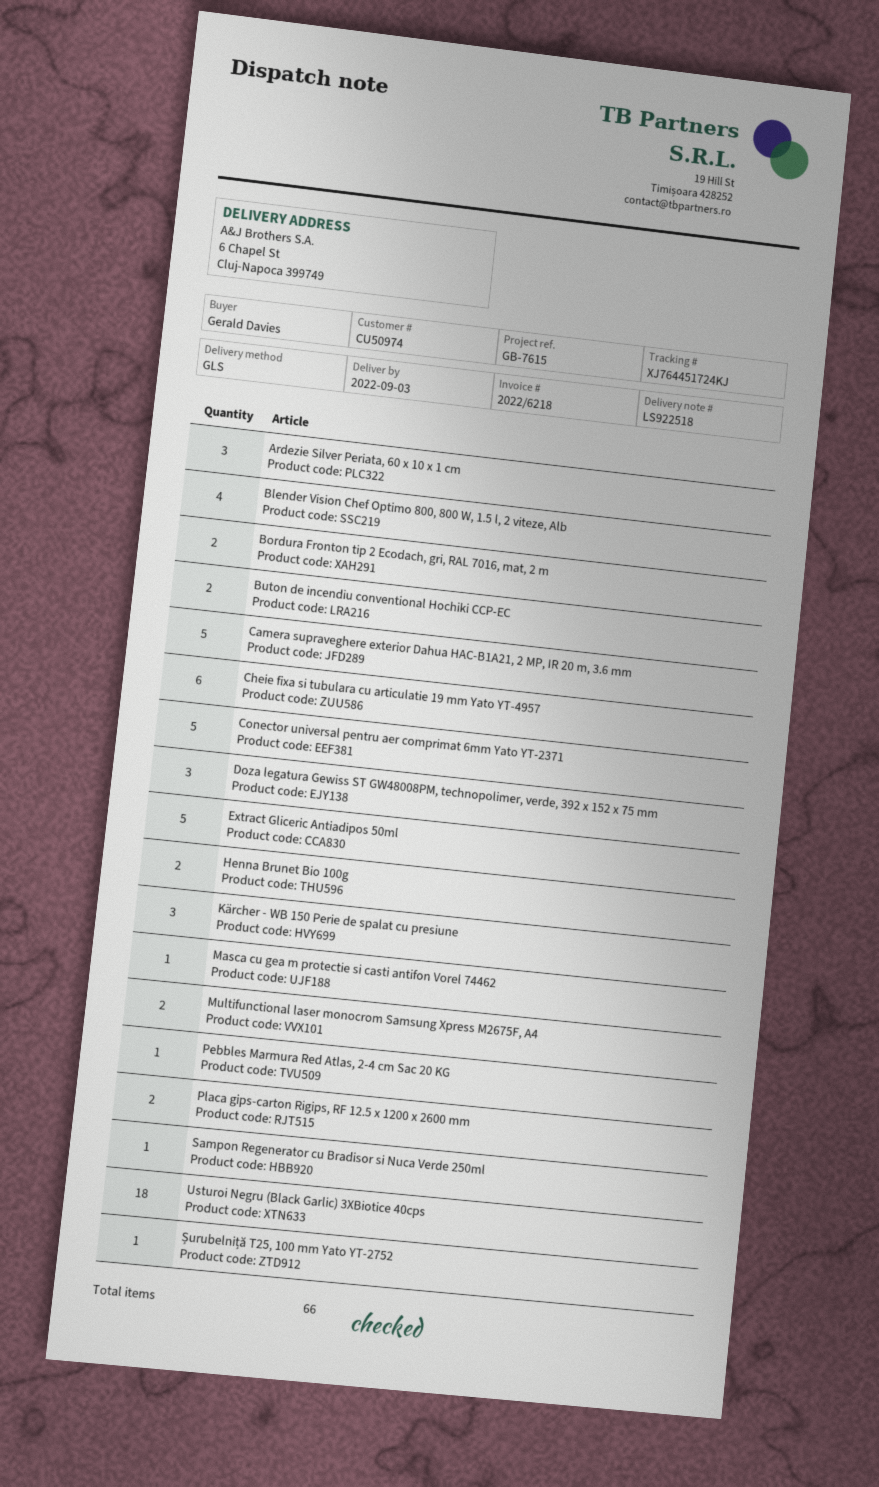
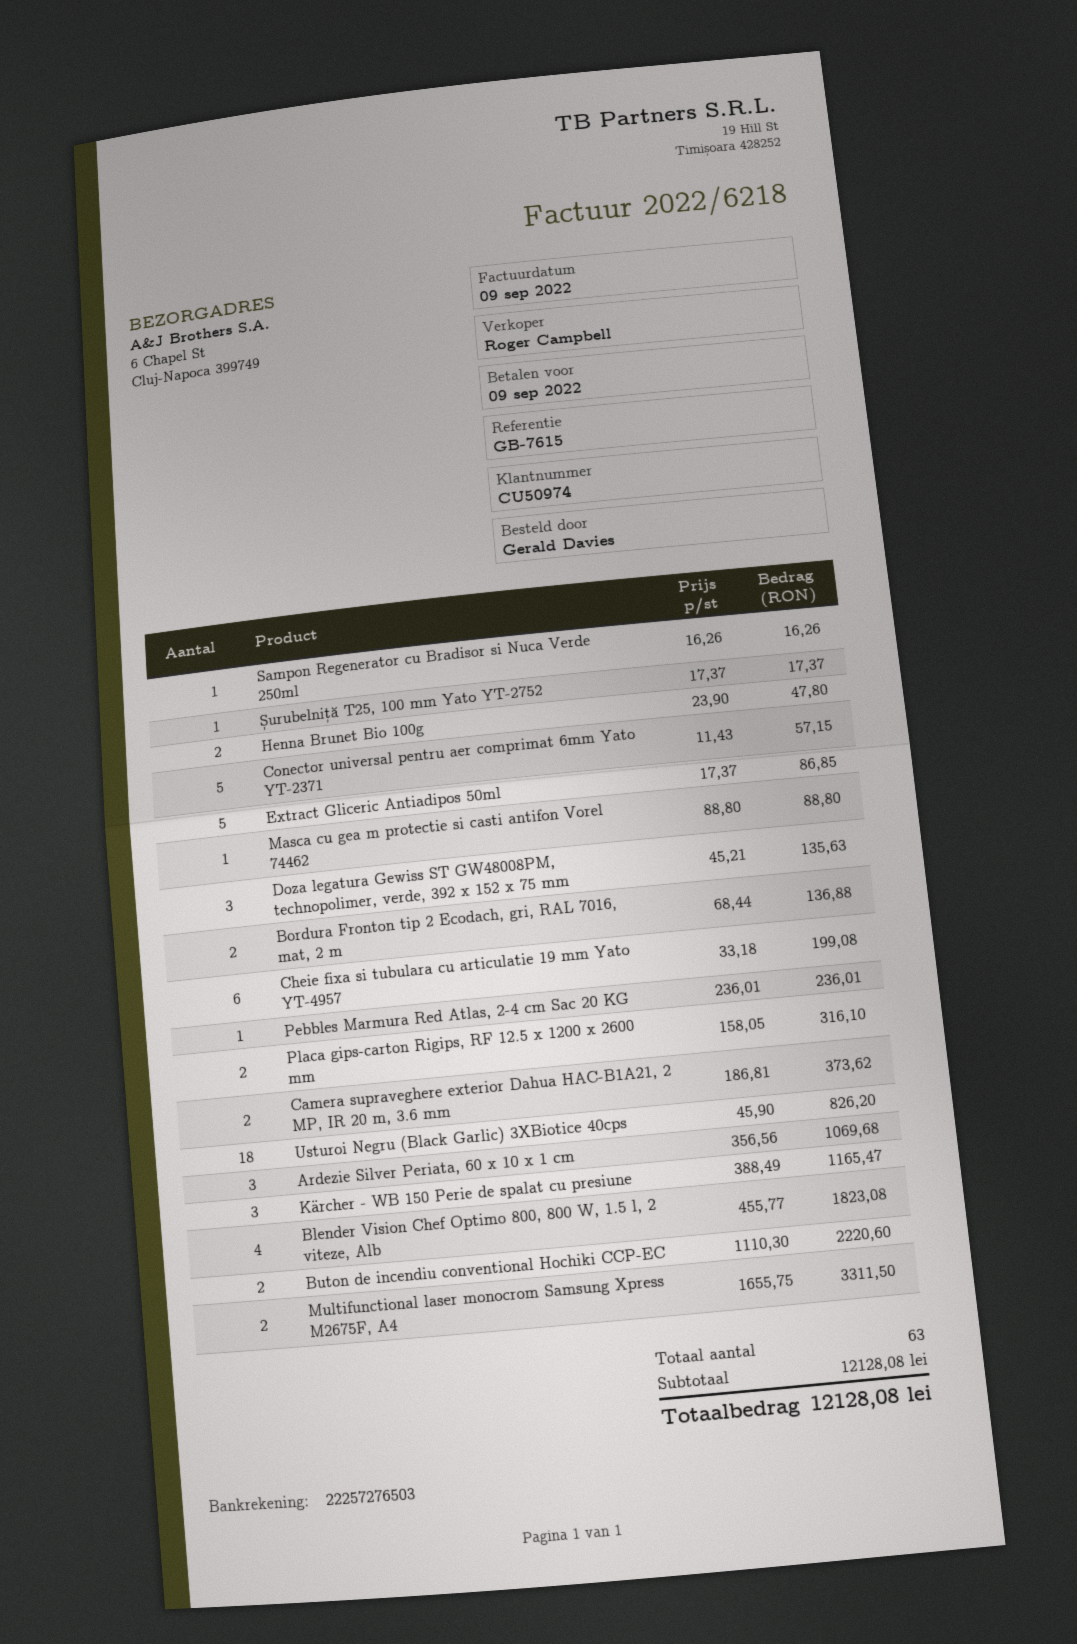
Camera supraveghere exterior Dahua HAC-B1A21, 2 MP, IR 20 m, 3.6 mm: 5 -> 2
total quantity: 66 -> 63

